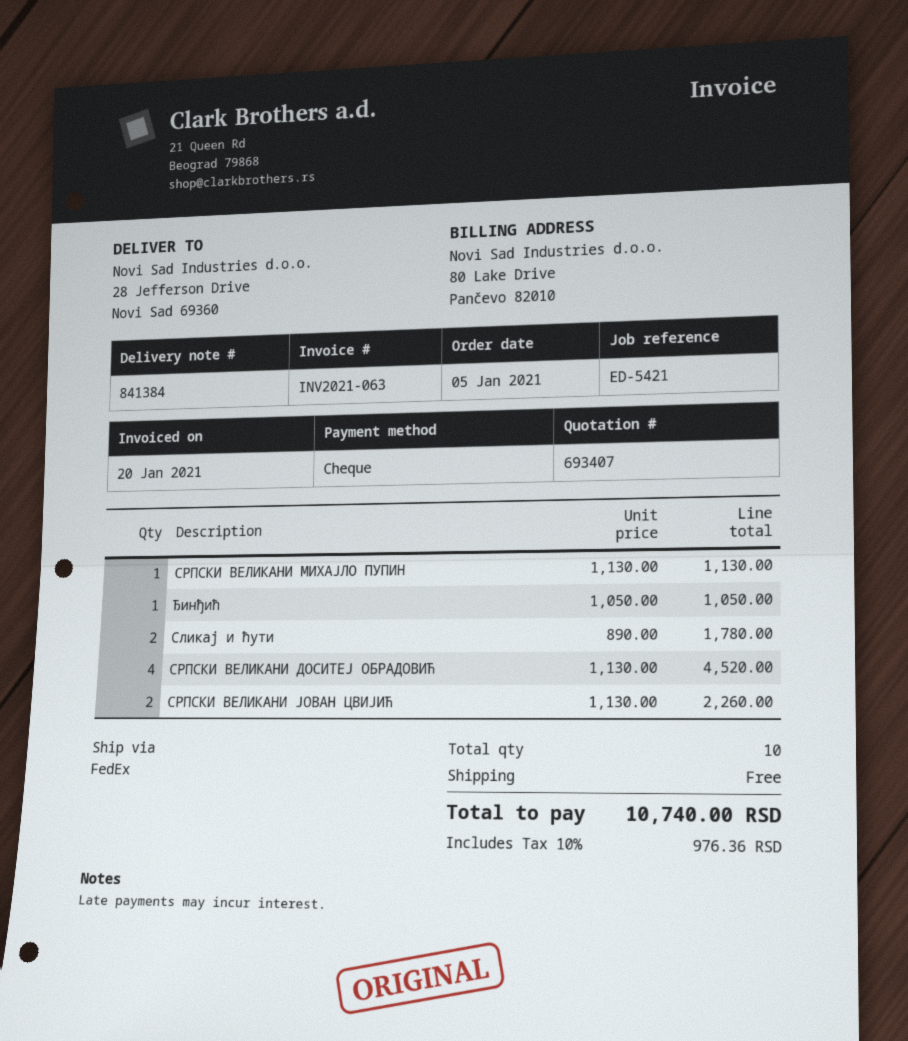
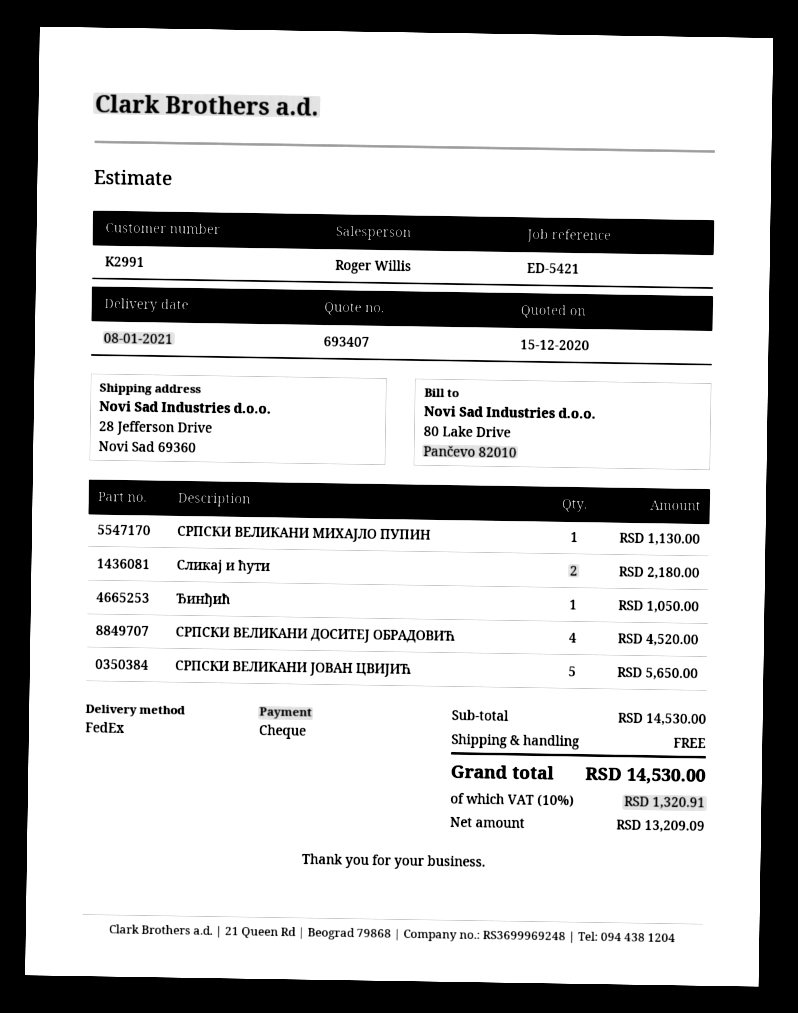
Сликај и ћути: 2 for 1780.00 -> 2 for 2180.00
СРПСКИ ВЕЛИКАНИ ЈОВАН ЦВИЈИЋ: 2 for 2260.00 -> 5 for 5650.00
tax: 10% = 976.36 -> 10% = 1320.91
total: 10740.00 -> 14530.00

